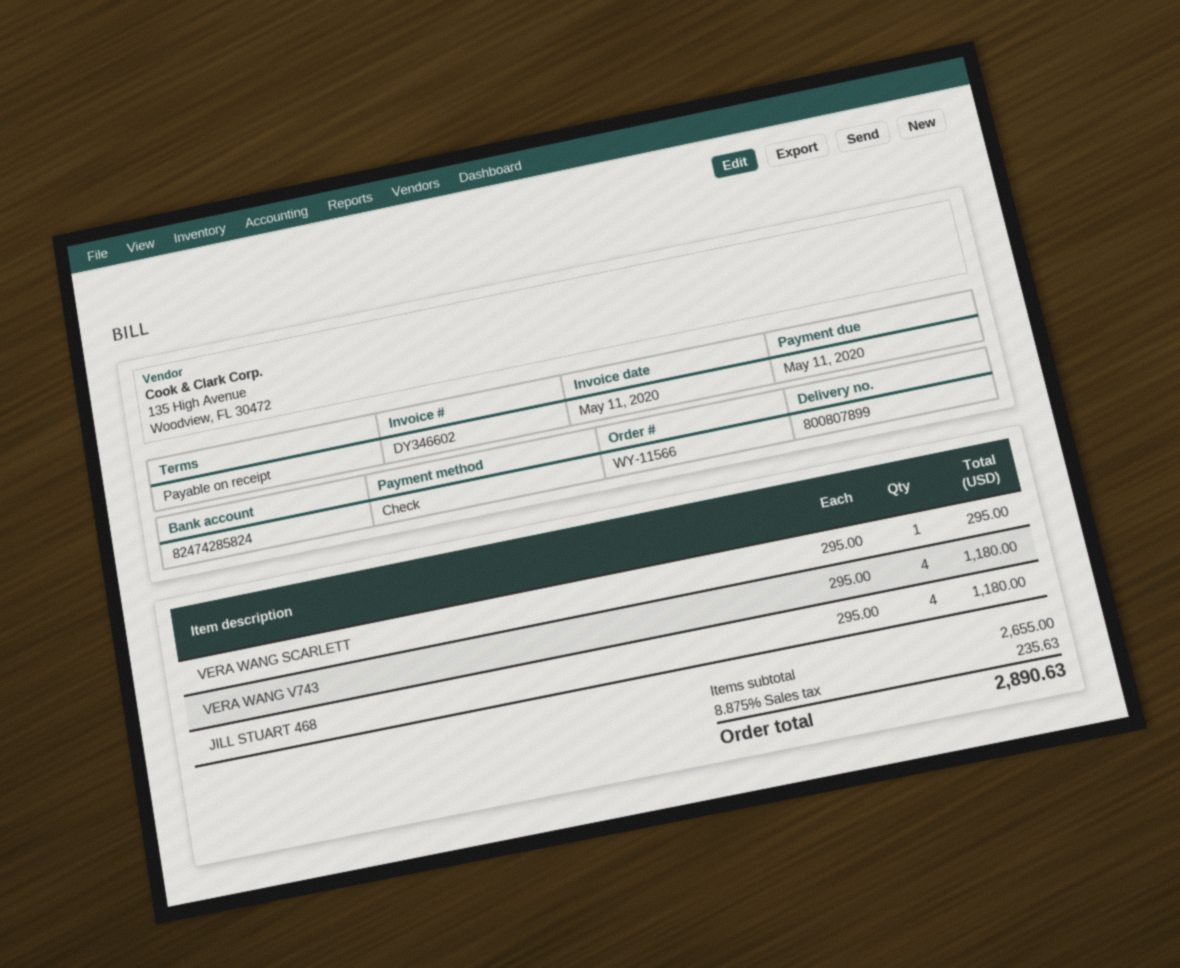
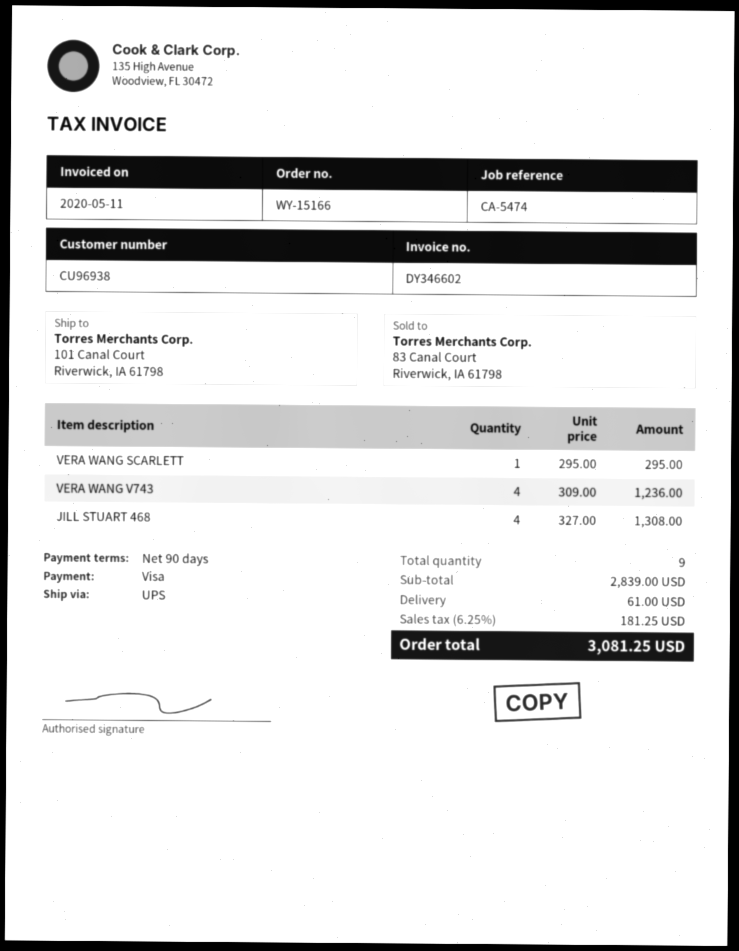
order number: WY-11566 -> WY-15166
payment terms: on receipt -> 90 days
payment method: cheque -> Visa
VERA WANG V743: 4 x 295.00 = 1180.00 -> 4 x 309.00 = 1236.00
JILL STUART 468: 4 x 295.00 = 1180.00 -> 4 x 327.00 = 1308.00
subtotal: 2655.00 -> 2839.00
shipping: none -> 61.00
tax: 8.875% = 235.63 -> 6.25% = 181.25
total: 2890.63 -> 3081.25

